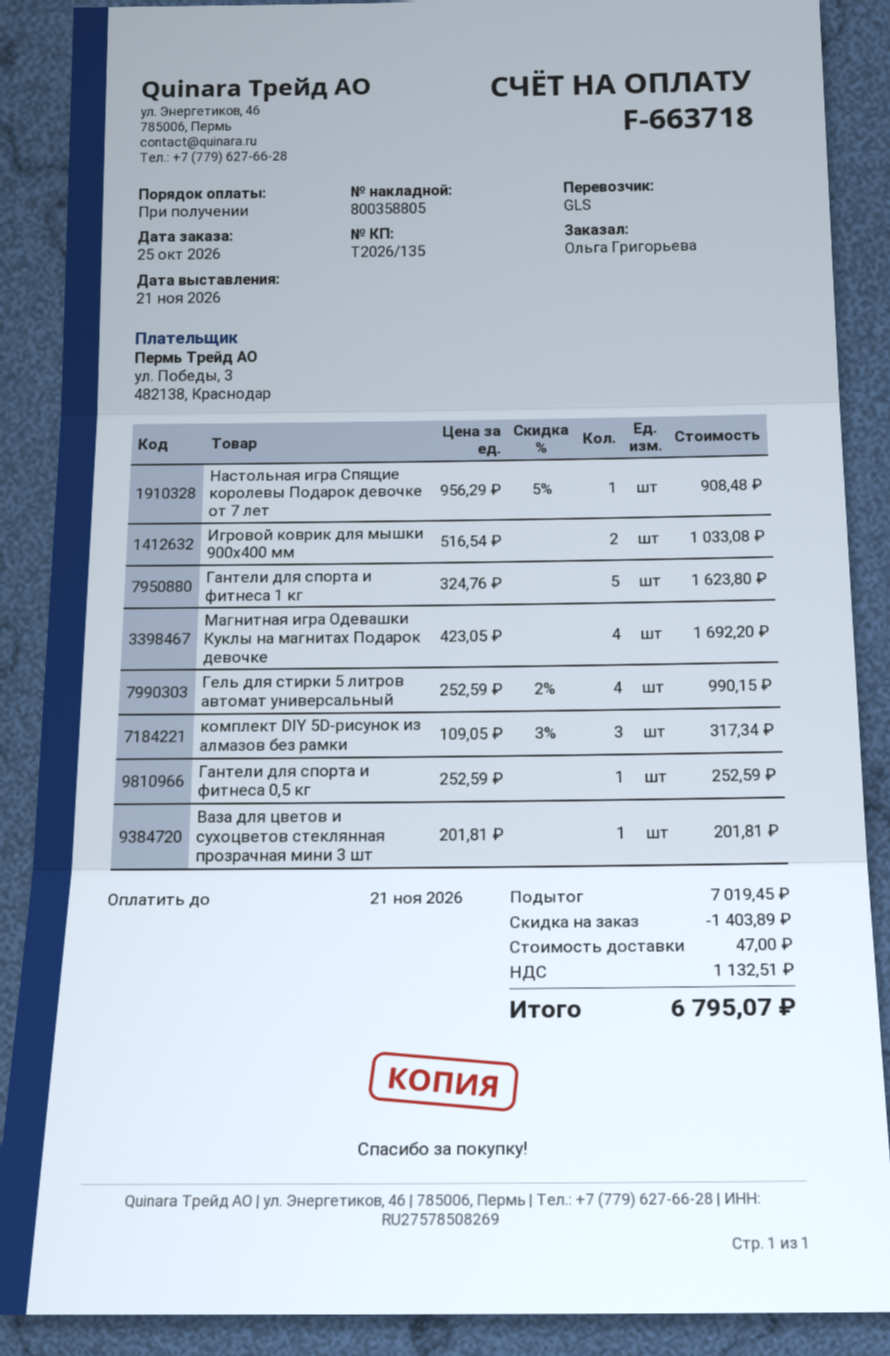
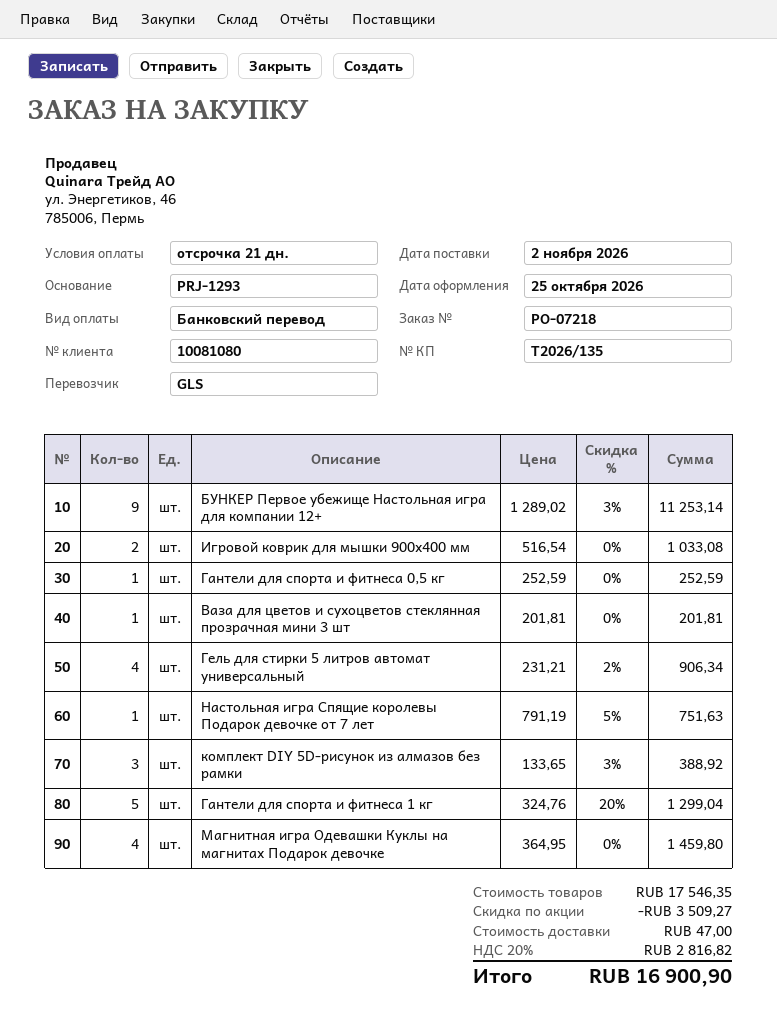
payment terms: on receipt -> 21 days
Настольная игра Спящие королевы Подарок девочке от 7 лет: 1 x 956.29 - 5% = 908.48 -> 1 x 791.19 - 5% = 751.63
Гантели для спорта и фитнеса 1 кг: 5 x 324.76 = 1623.80 -> 5 x 324.76 - 20% = 1299.04
Магнитная игра Одевашки Куклы на магнитах Подарок девочке: 4 x 423.05 = 1692.20 -> 4 x 364.95 = 1459.80
Гель для стирки 5 литров автомат универсальный: 4 x 252.59 - 2% = 990.15 -> 4 x 231.21 - 2% = 906.34
комплект DIY 5D-рисунок из алмазов без рамки: 3 x 109.05 - 3% = 317.34 -> 3 x 133.65 - 3% = 388.92
БУНКЕР Первое убежище Настольная игра для компании 12+: none -> 9 x 1289.02 - 3% = 11253.14
subtotal: 7019.45 -> 17546.35
discount: 1403.89 -> 3509.27
tax: 1132.51 -> 2816.82
total: 6795.07 -> 16900.90

